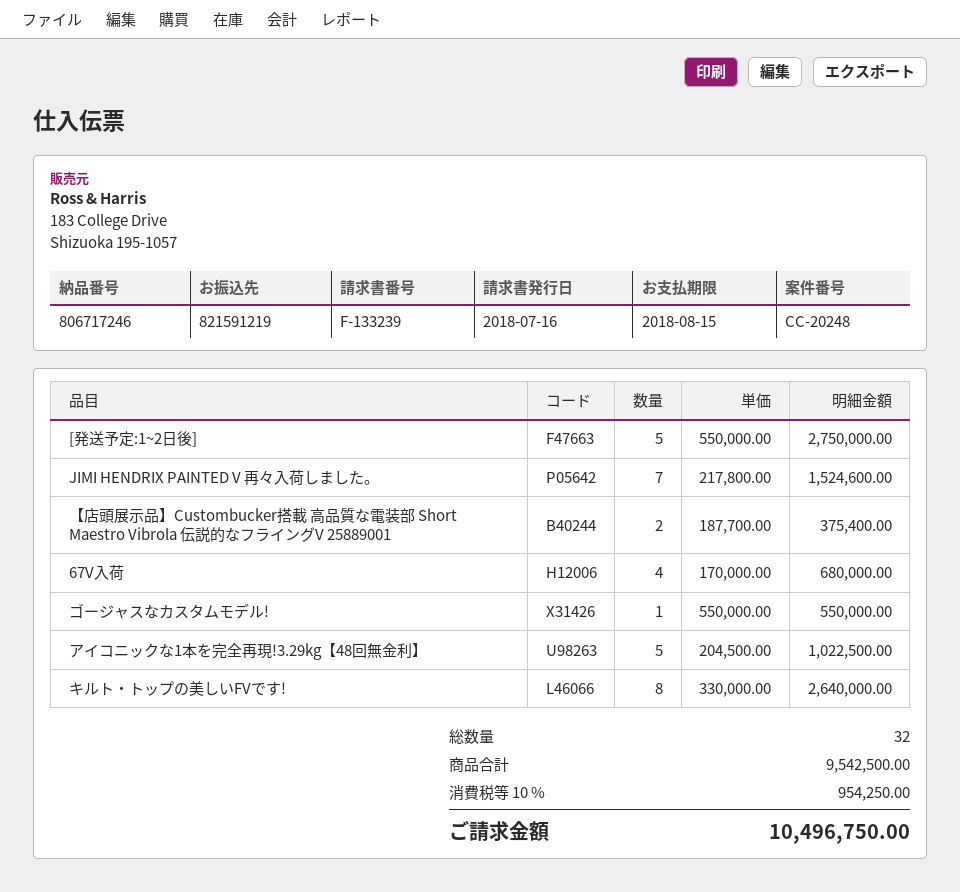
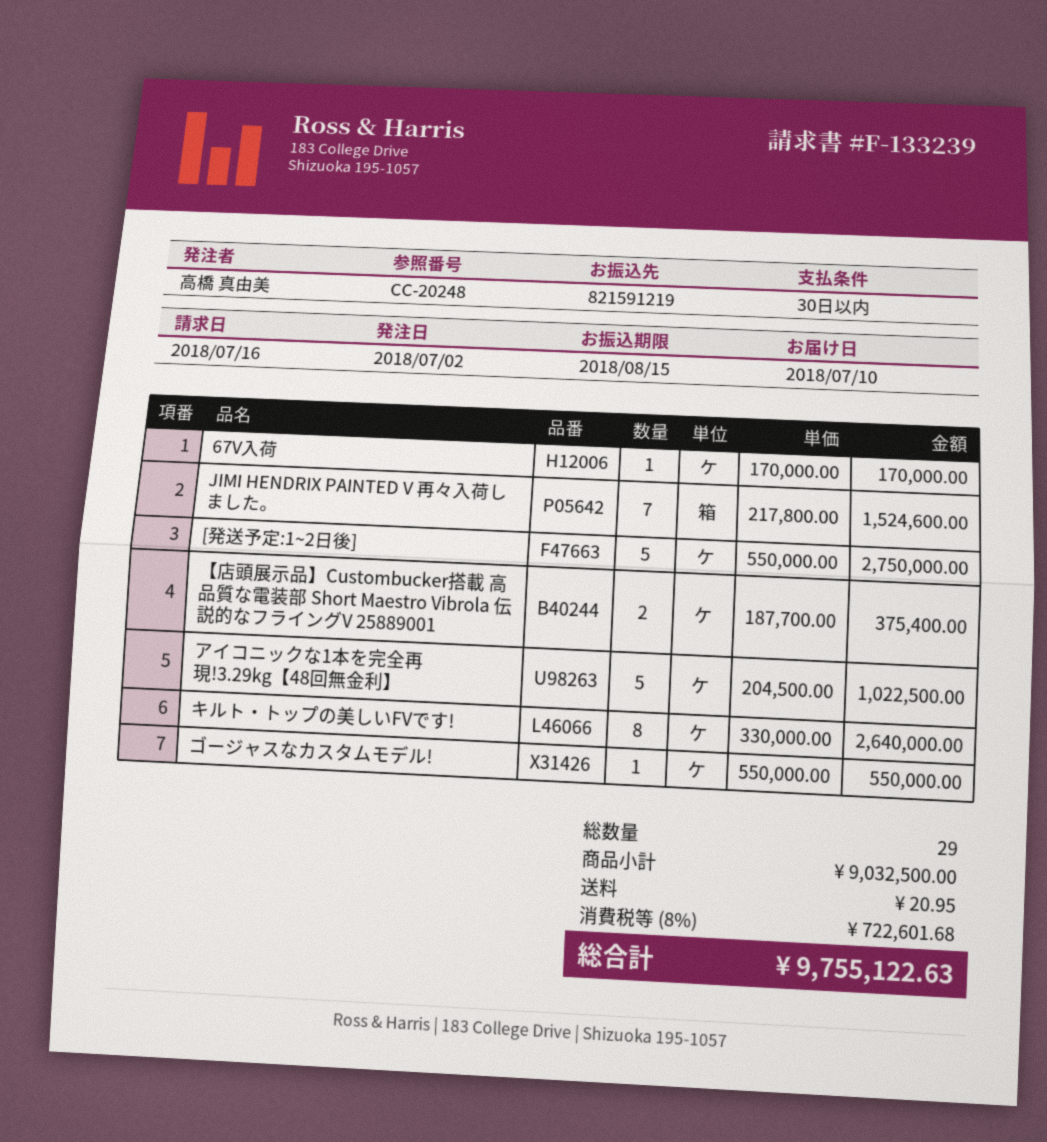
67V入荷: 4 x 170000.00 = 680000.00 -> 1 x 170000.00 = 170000.00
total quantity: 32 -> 29
subtotal: 9542500.00 -> 9032500.00
shipping: none -> 20.95
tax: 10% = 954250.00 -> 8% = 722601.68
total: 10496750.00 -> 9755122.63

